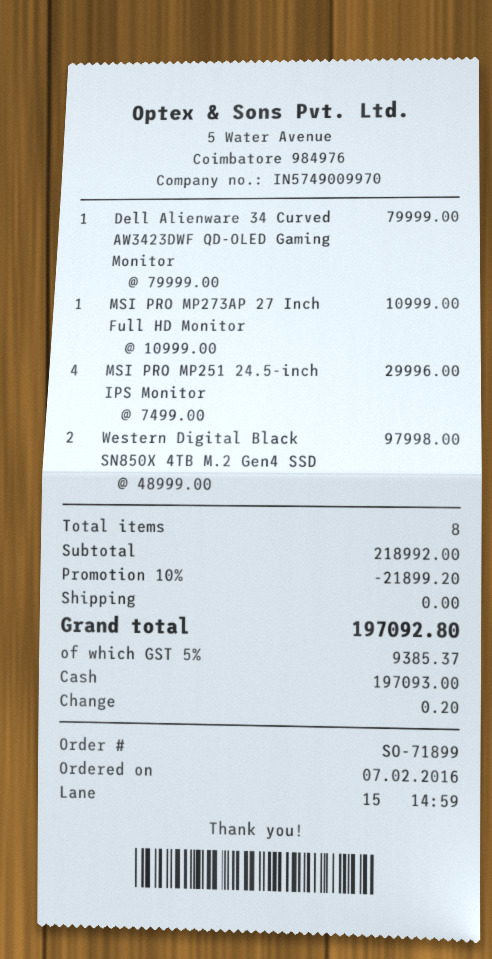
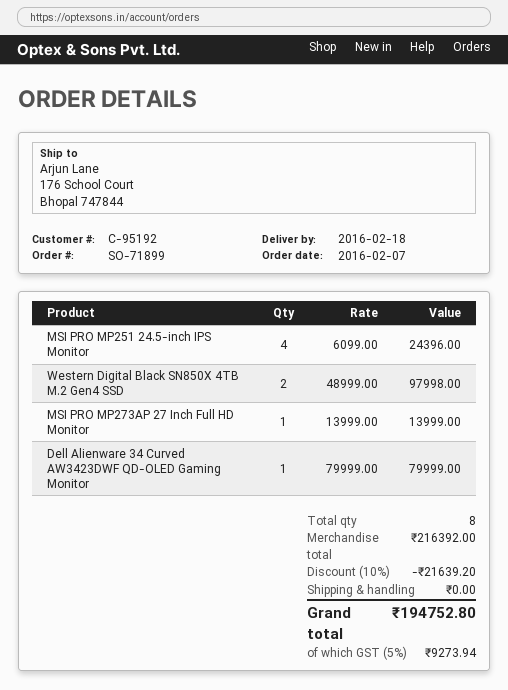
MSI PRO MP273AP 27 Inch Full HD Monitor: 1 x 10999.00 = 10999.00 -> 1 x 13999.00 = 13999.00
MSI PRO MP251 24.5-inch IPS Monitor: 4 x 7499.00 = 29996.00 -> 4 x 6099.00 = 24396.00
subtotal: 218992.00 -> 216392.00
discount: 10% = 21899.20 -> 10% = 21639.20
tax: 5% = 9385.37 -> 5% = 9273.94
total: 197092.80 -> 194752.80

